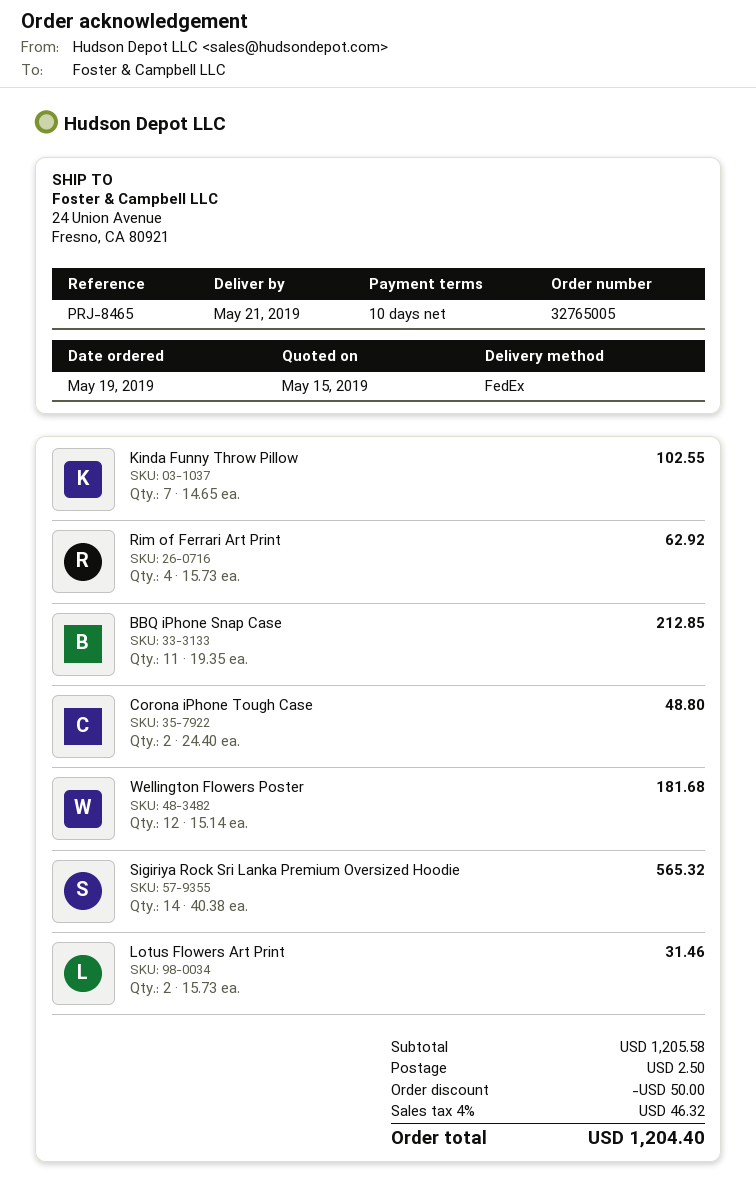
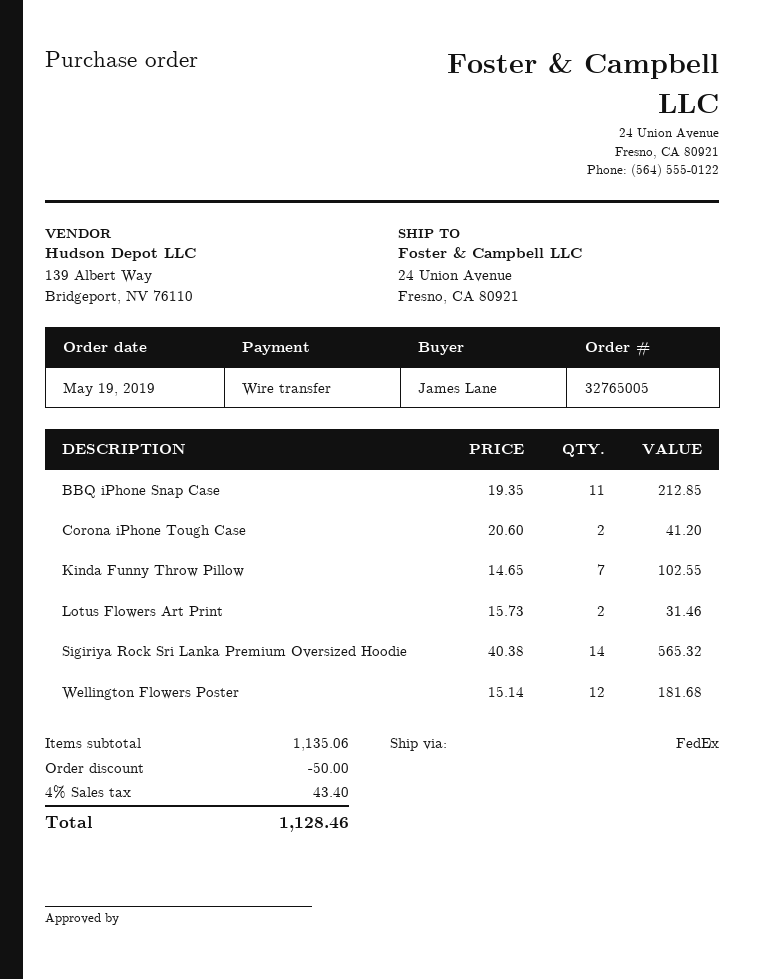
Rim of Ferrari Art Print: 4 x 15.73 = 62.92 -> none
Corona iPhone Tough Case: 2 x 24.40 = 48.80 -> 2 x 20.60 = 41.20
subtotal: 1205.58 -> 1135.06
shipping: 2.50 -> none
tax: 4% = 46.32 -> 4% = 43.40
total: 1204.40 -> 1128.46

